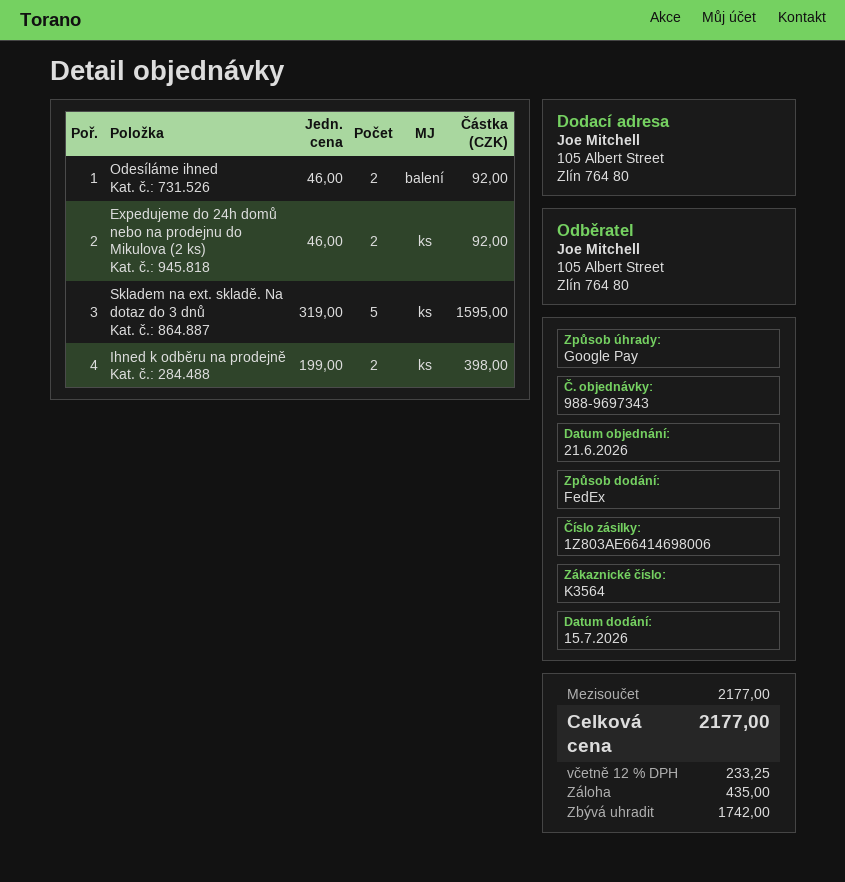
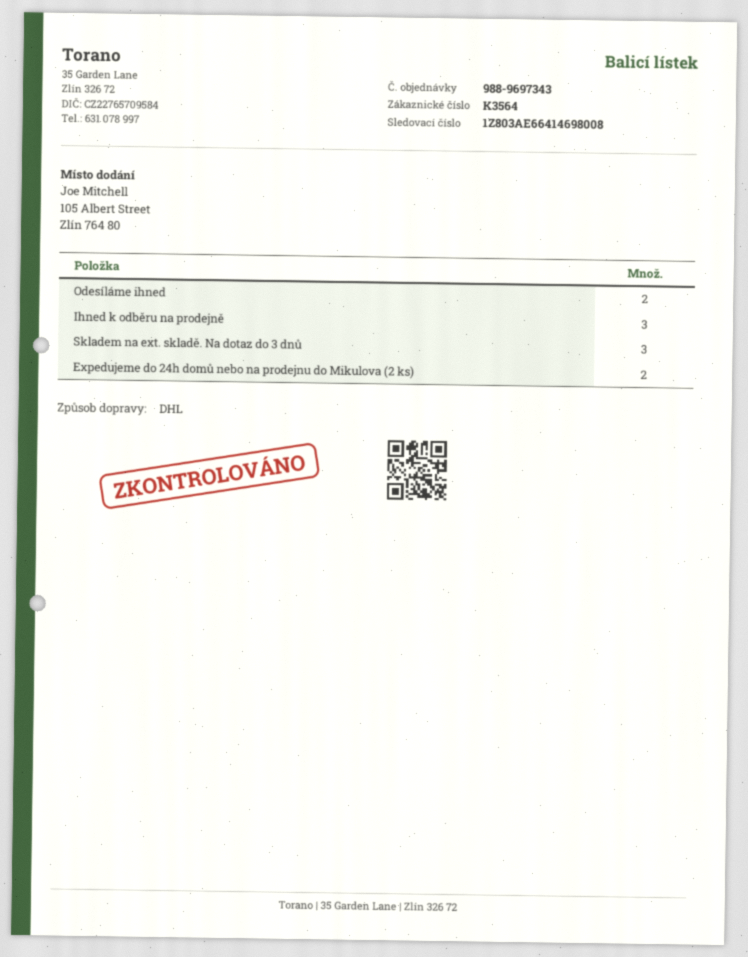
shipping method: FedEx -> DHL
tracking number: 1Z803AE66414698006 -> 1Z803AE66414698008
Skladem na ext. skladě. Na dotaz do 3 dnů: 5 -> 3
Ihned k odběru na prodejně: 2 -> 3

